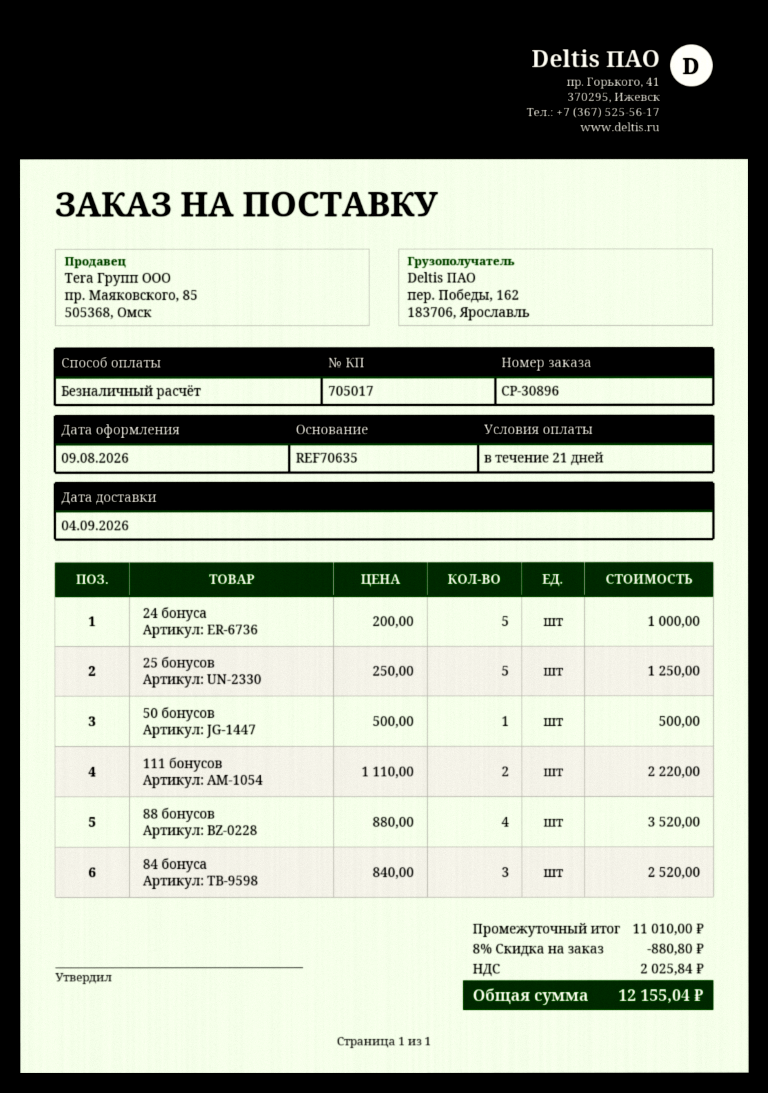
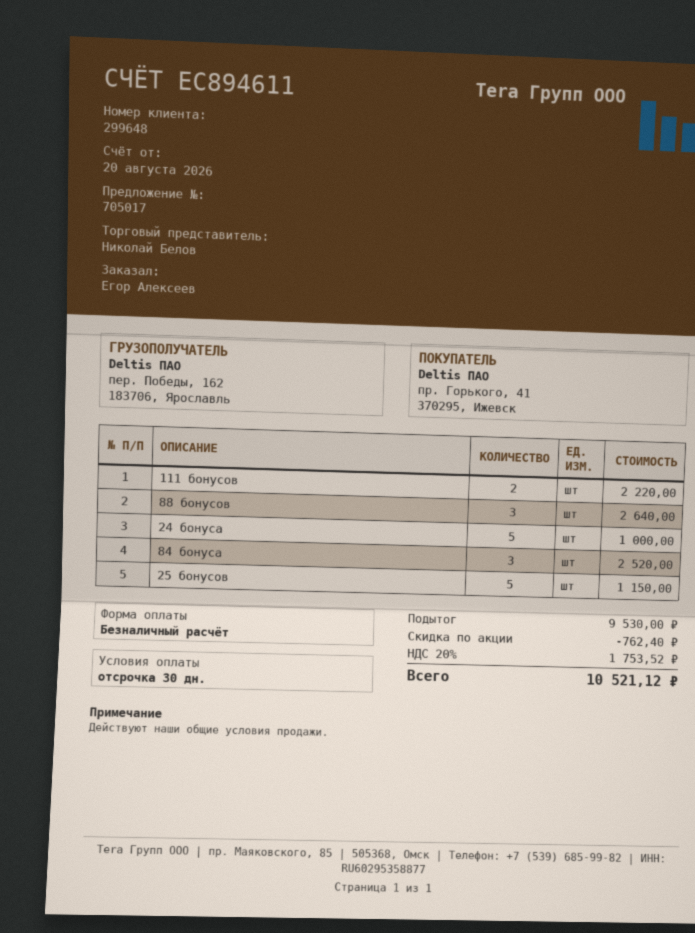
payment terms: 21 days -> 30 days
25 бонусов: 5 for 1250.00 -> 5 for 1150.00
50 бонусов: 1 for 500.00 -> none
88 бонусов: 4 for 3520.00 -> 3 for 2640.00
subtotal: 11010.00 -> 9530.00
discount: 880.80 -> 762.40
tax: 2025.84 -> 1753.52
total: 12155.04 -> 10521.12

